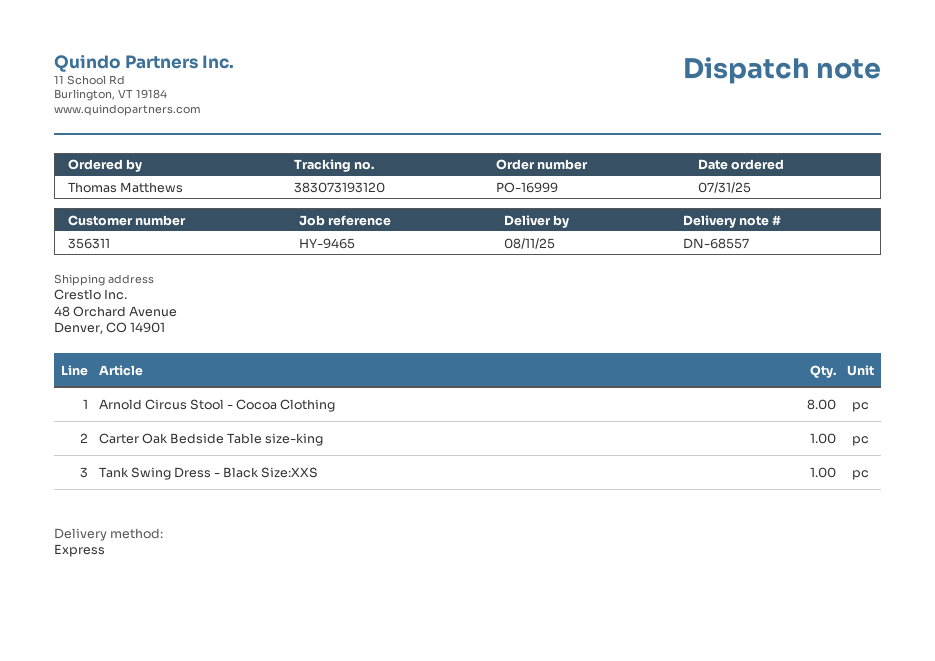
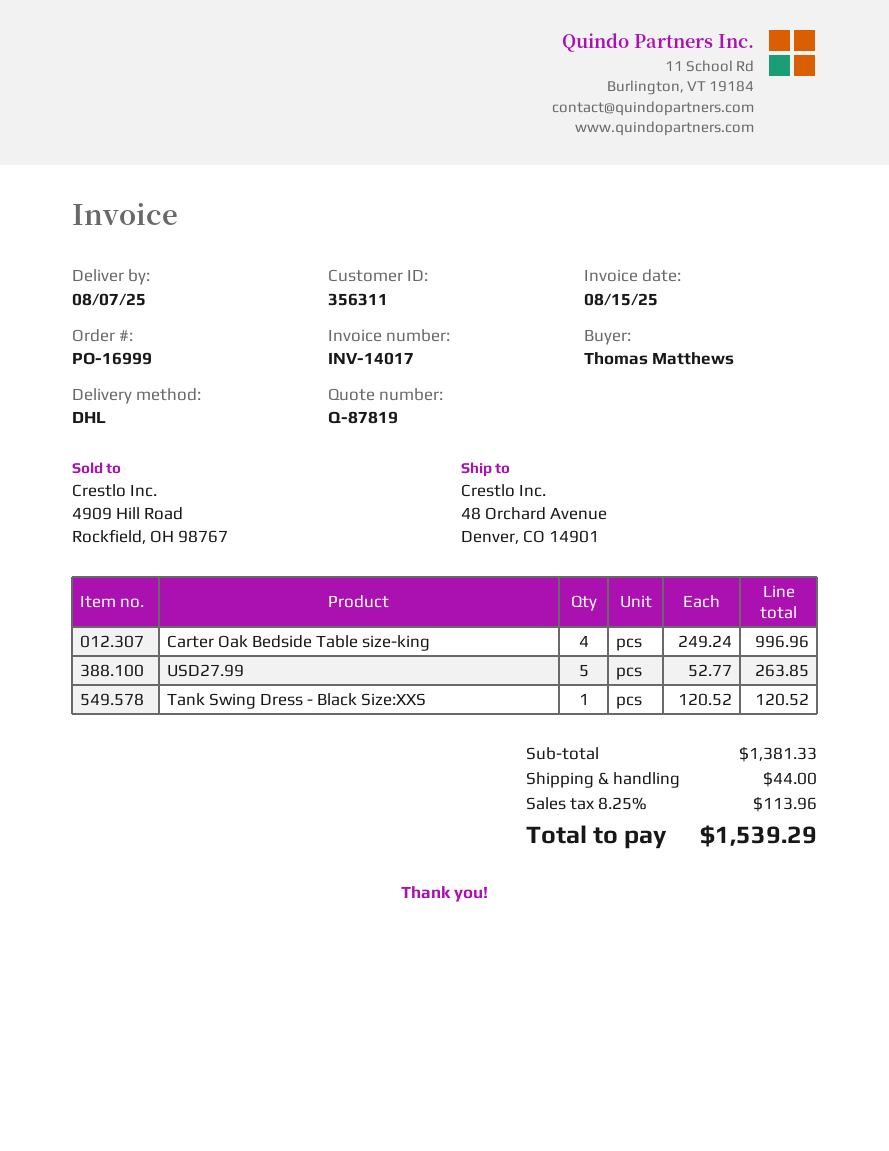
delivery date: 2025-08-11 -> 2025-08-07
shipping method: express -> DHL
Arnold Circus Stool - Cocoa Clothing: 8 -> none
Carter Oak Bedside Table size-king: 1 -> 4
USD27.99: none -> 5

